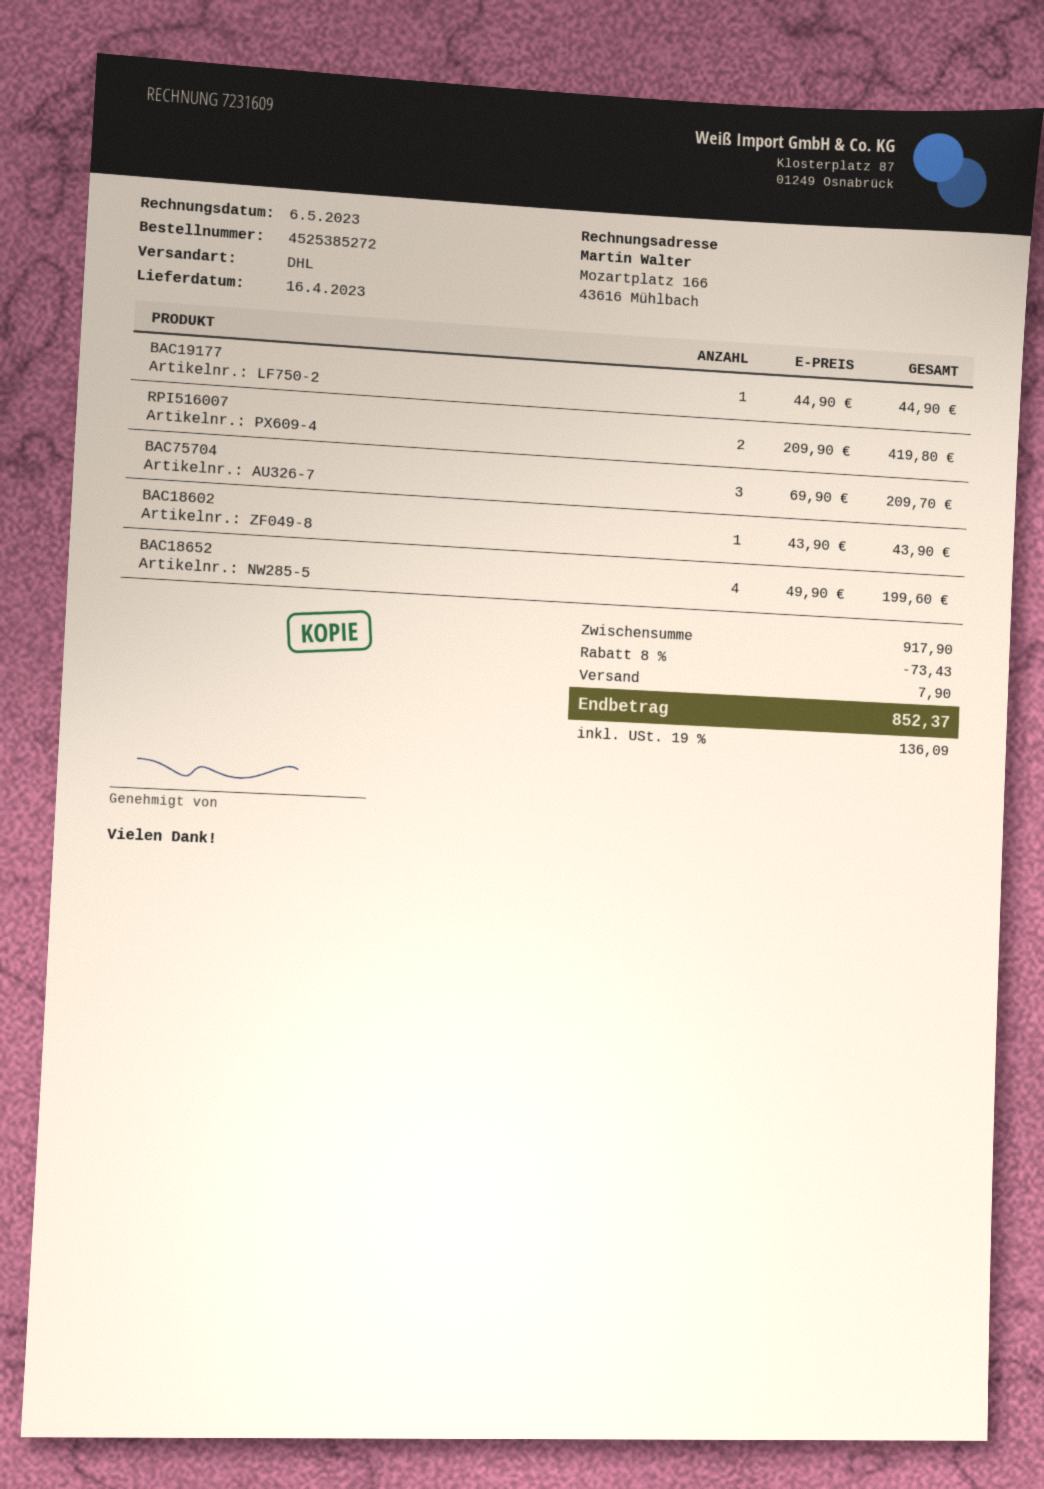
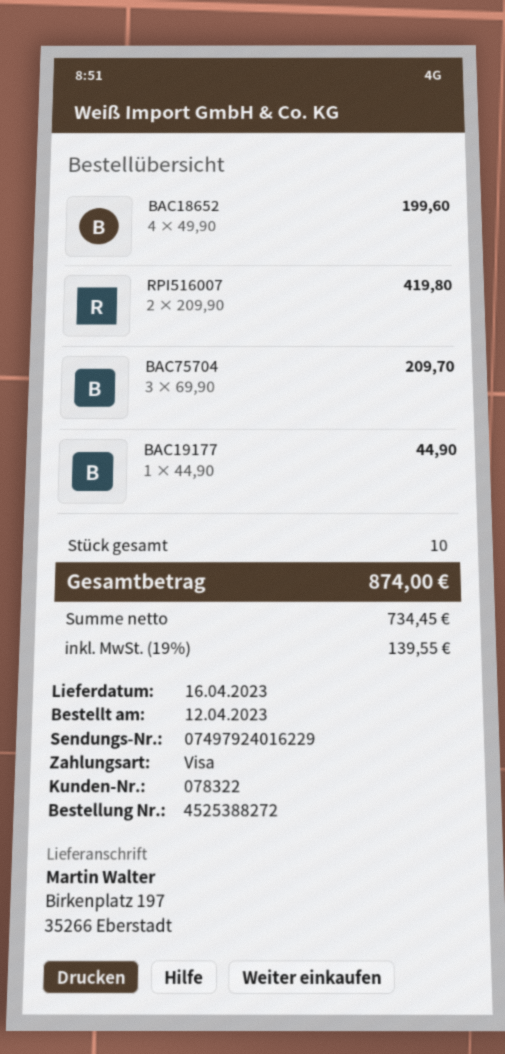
order number: 4525385272 -> 4525388272
BAC18602: 1 x 43.90 = 43.90 -> none
discount: 8% = 73.43 -> none
shipping: 7.90 -> none
tax: 19% = 136.09 -> 19% = 139.55
total: 852.37 -> 874.00

